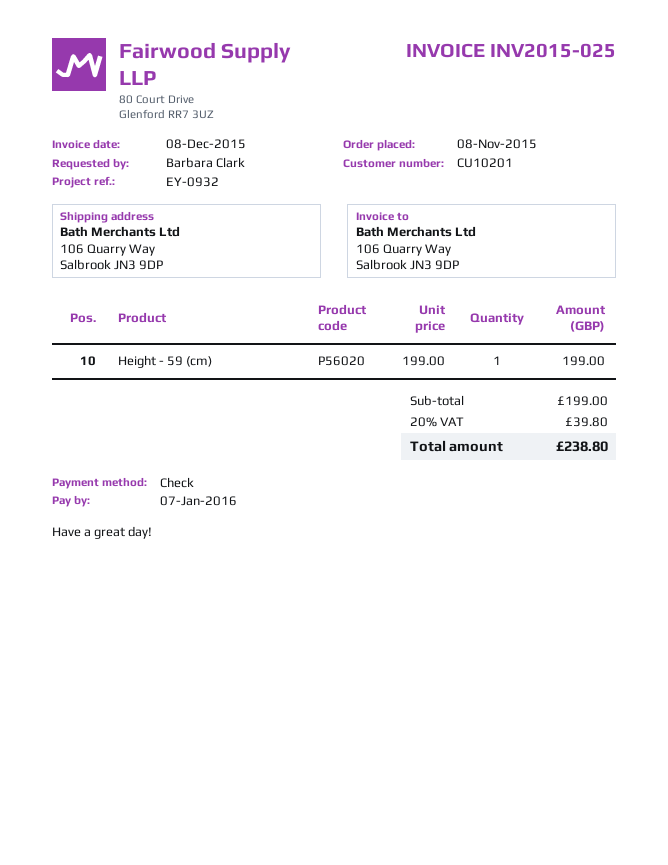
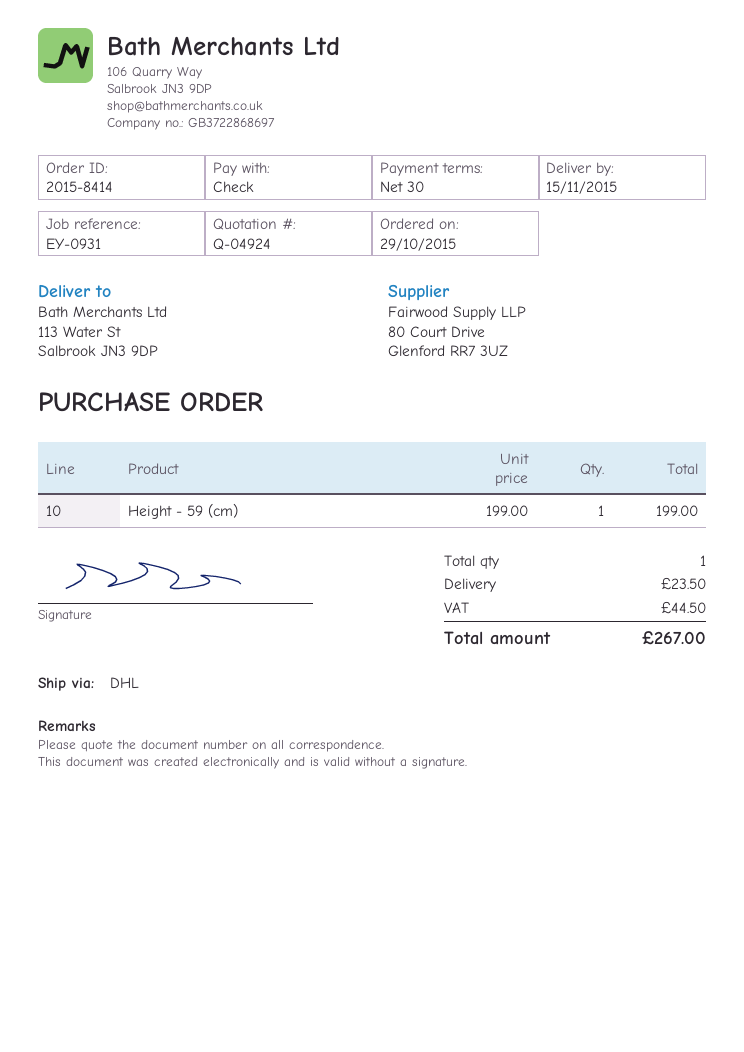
order date: 2015-11-08 -> 2015-10-29
reference: EY-0932 -> EY-0931
ship to: 106 Quarry Way, Salbrook JN3 9DP -> 113 Water St, Salbrook JN3 9DP
shipping: none -> 23.50
tax: 39.80 -> 44.50
total: 238.80 -> 267.00

